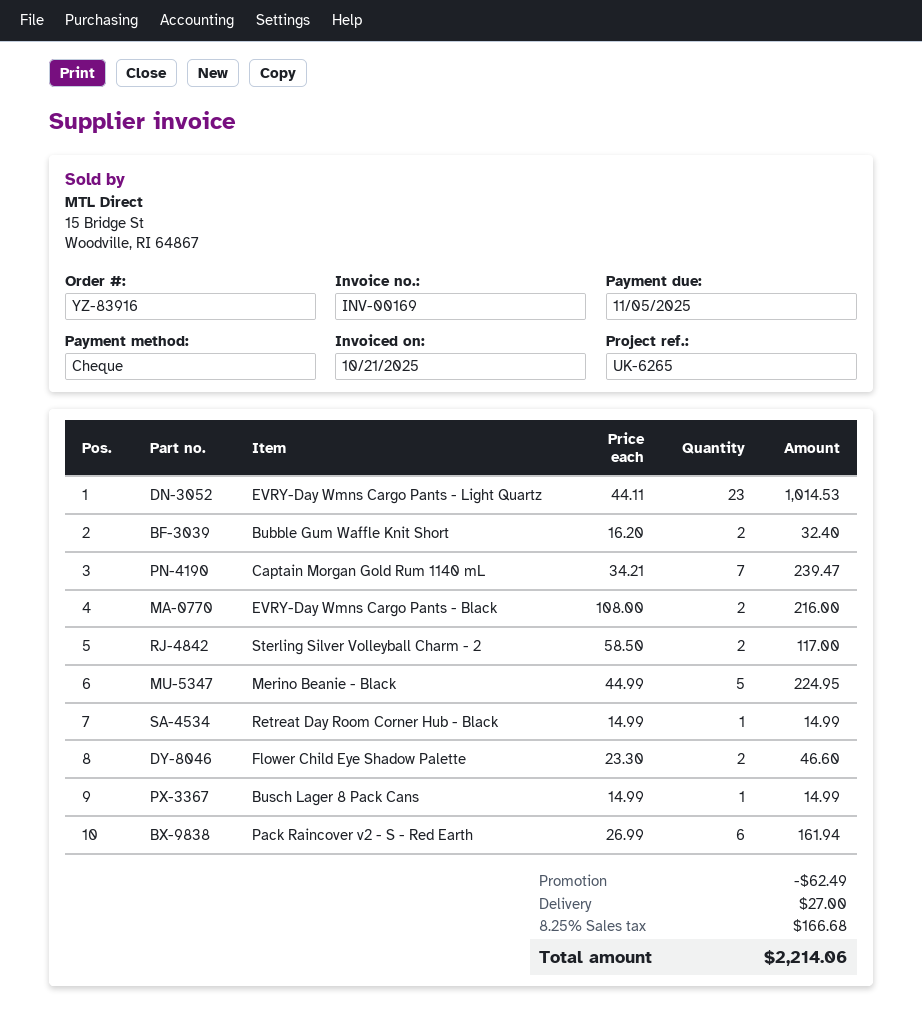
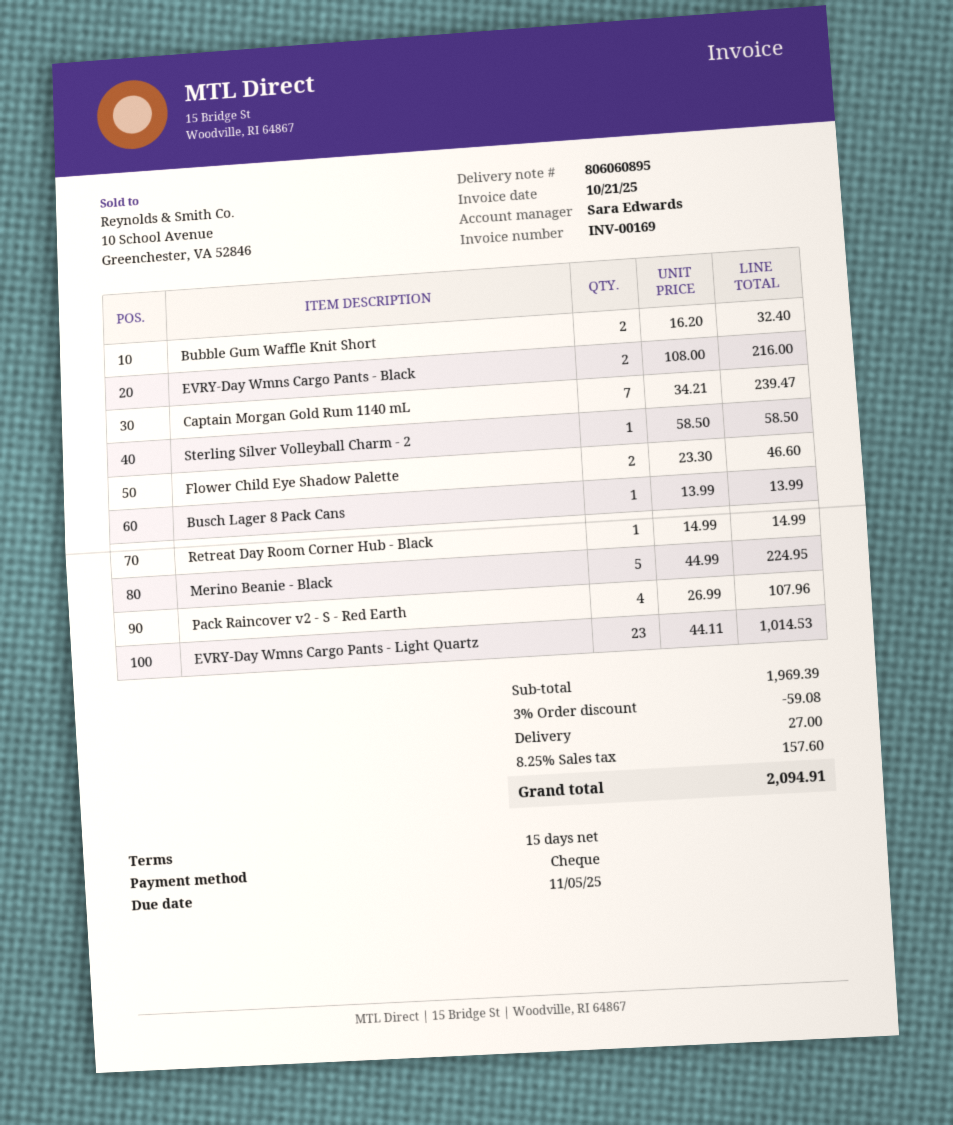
Sterling Silver Volleyball Charm - 2: 2 x 58.50 = 117.00 -> 1 x 58.50 = 58.50
Busch Lager 8 Pack Cans: 1 x 14.99 = 14.99 -> 1 x 13.99 = 13.99
Pack Raincover v2 - S - Red Earth: 6 x 26.99 = 161.94 -> 4 x 26.99 = 107.96
discount: 62.49 -> 59.08
tax: 8.25% = 166.68 -> 8.25% = 157.60
total: 2214.06 -> 2094.91

